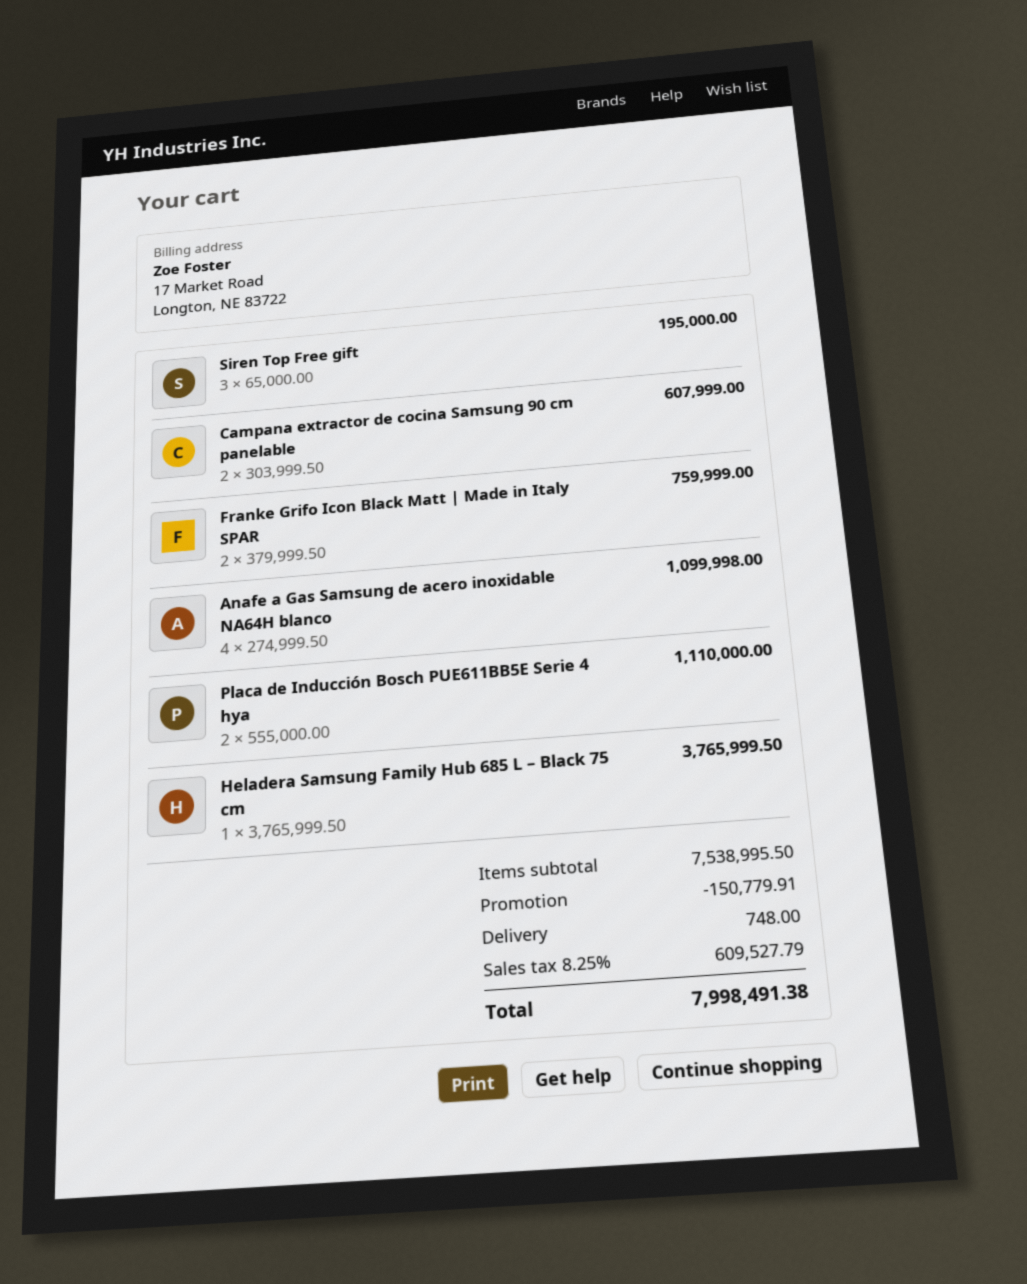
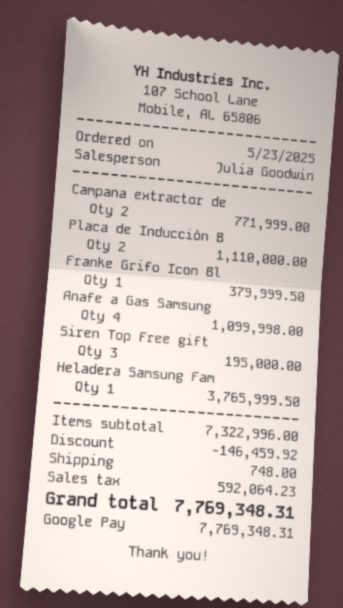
Campana extractor de cocina Samsung 90 cm panelable: 2 for 607999.00 -> 2 for 771999.00
Franke Grifo Icon Black Matt | Made in Italy SPAR: 2 for 759999.00 -> 1 for 379999.50
subtotal: 7538995.50 -> 7322996.00
discount: 150779.91 -> 146459.92
tax: 609527.79 -> 592064.23
total: 7998491.38 -> 7769348.31

